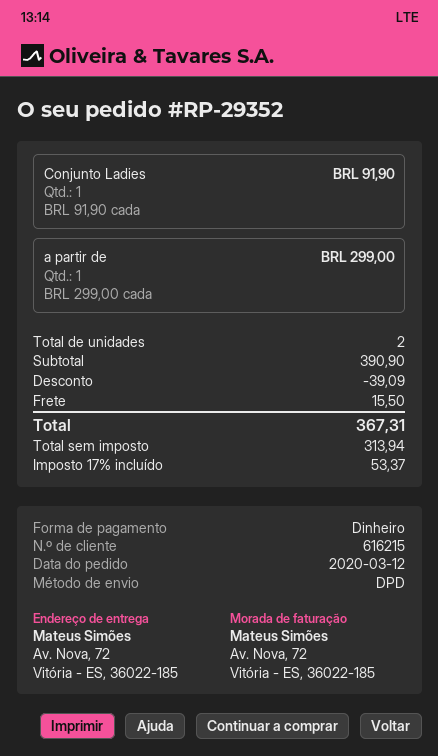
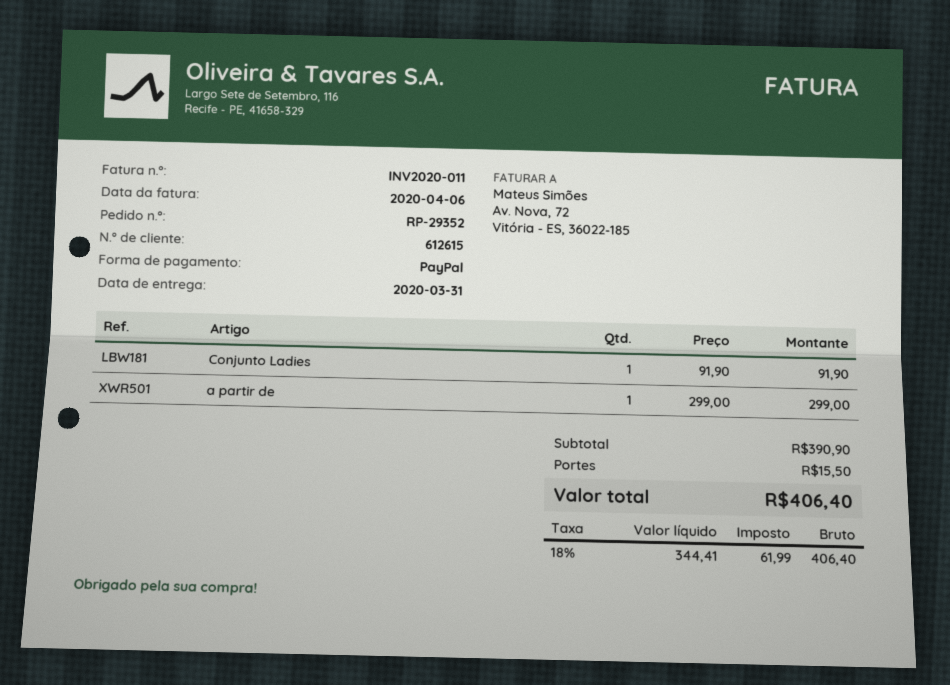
customer number: 616215 -> 612615
payment method: cash -> PayPal
discount: 39.09 -> none
net: 313.94 -> 344.41
tax: 17% = 53.37 -> 18% = 61.99
total: 367.31 -> 406.40

